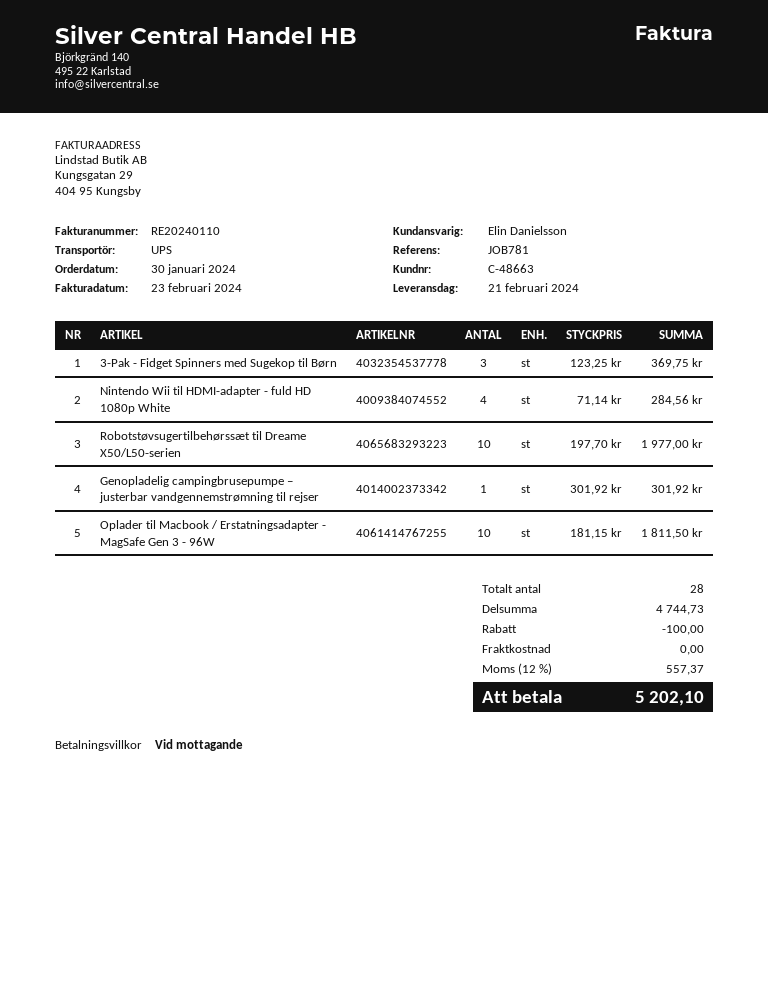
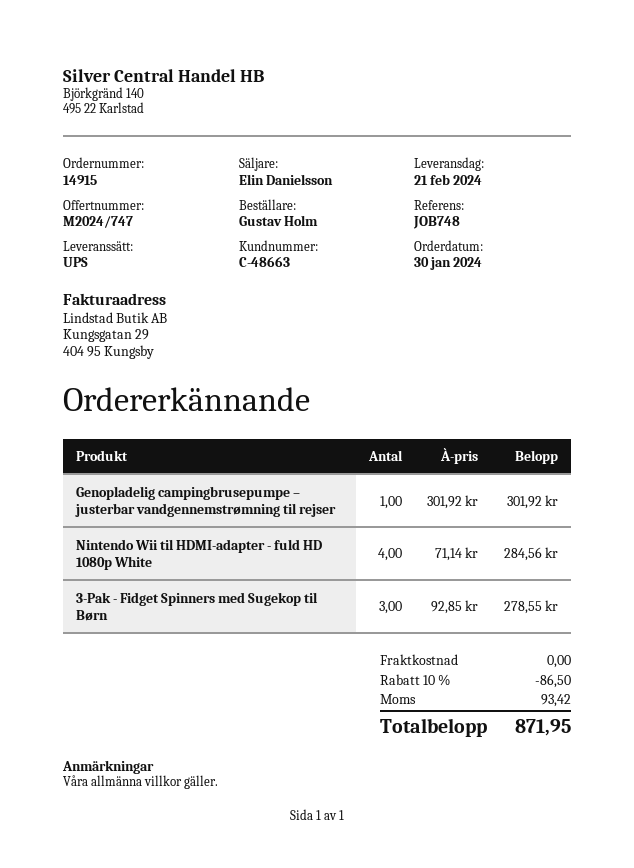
reference: JOB781 -> JOB748
3-Pak - Fidget Spinners med Sugekop til Børn: 3 x 123.25 = 369.75 -> 3 x 92.85 = 278.55
Robotstøvsugertilbehørssæt til Dreame X50/L50-serien: 10 x 197.70 = 1977.00 -> none
Oplader til Macbook / Erstatningsadapter - MagSafe Gen 3 - 96W: 10 x 181.15 = 1811.50 -> none
discount: 100.00 -> 86.50
tax: 557.37 -> 93.42
total: 5202.10 -> 871.95

